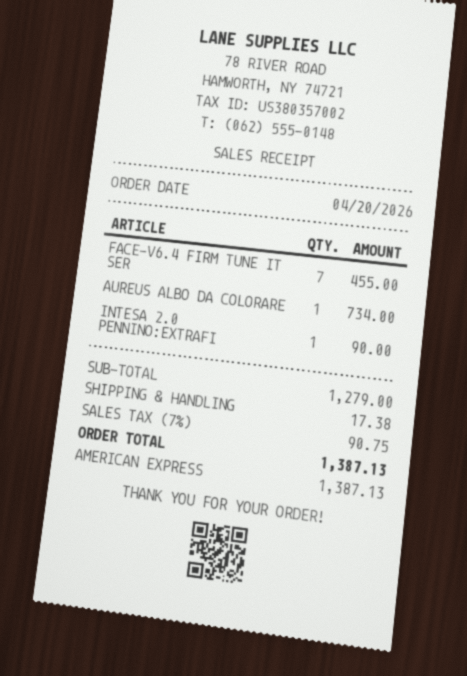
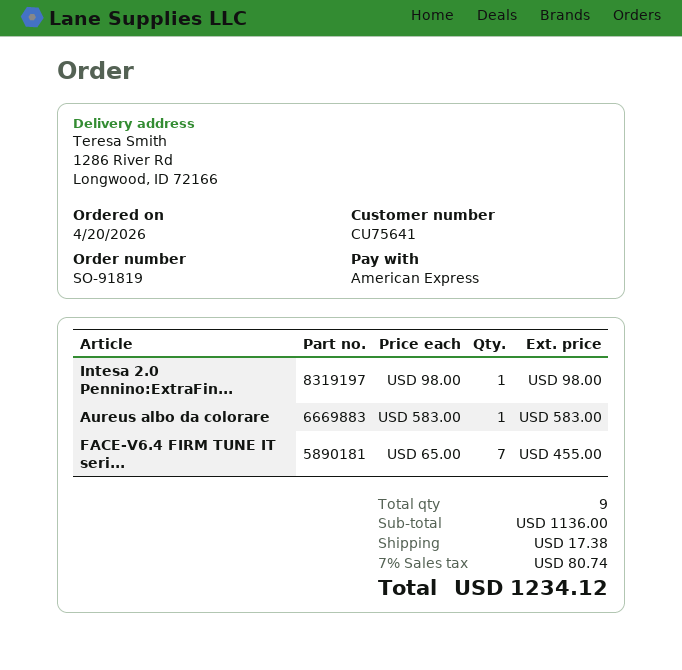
AUREUS ALBO DA COLORARE: 1 for 734.00 -> 1 for 583.00
INTESA 2.0 PENNINO:EXTRAFI: 1 for 90.00 -> 1 for 98.00
subtotal: 1279.00 -> 1136.00
tax: 7% = 90.75 -> 7% = 80.74
total: 1387.13 -> 1234.12

